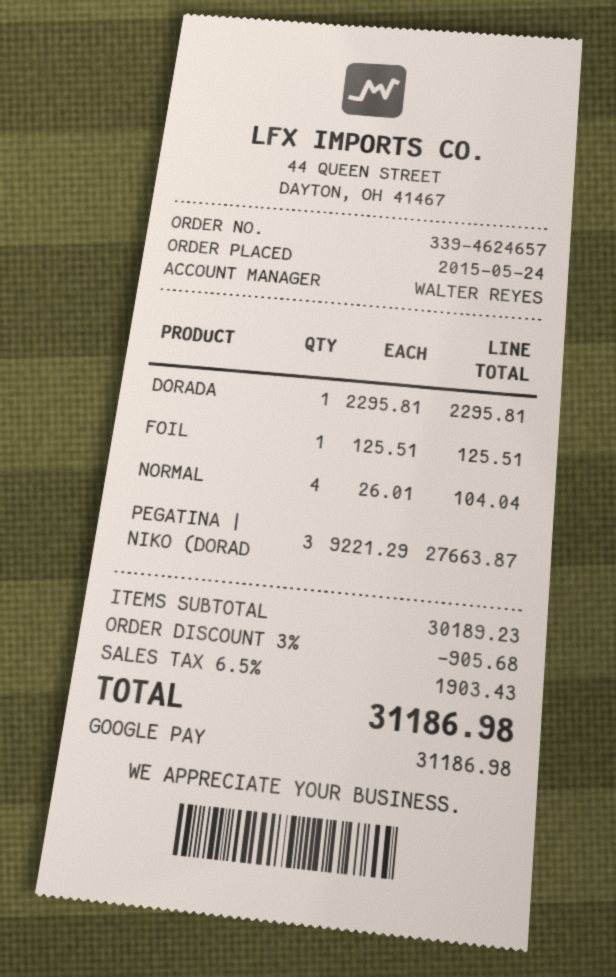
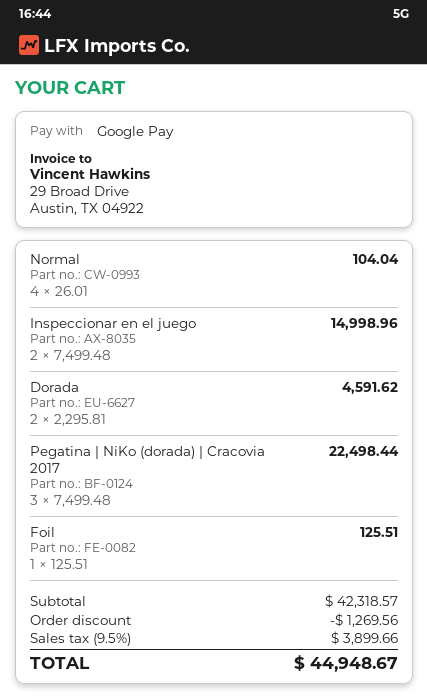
DORADA: 1 x 2295.81 = 2295.81 -> 2 x 2295.81 = 4591.62
PEGATINA | NIKO (DORAD: 3 x 9221.29 = 27663.87 -> 3 x 7499.48 = 22498.44
Inspeccionar en el juego: none -> 2 x 7499.48 = 14998.96
subtotal: 30189.23 -> 42318.57
discount: 905.68 -> 1269.56
tax: 6.5% = 1903.43 -> 9.5% = 3899.66
total: 31186.98 -> 44948.67

